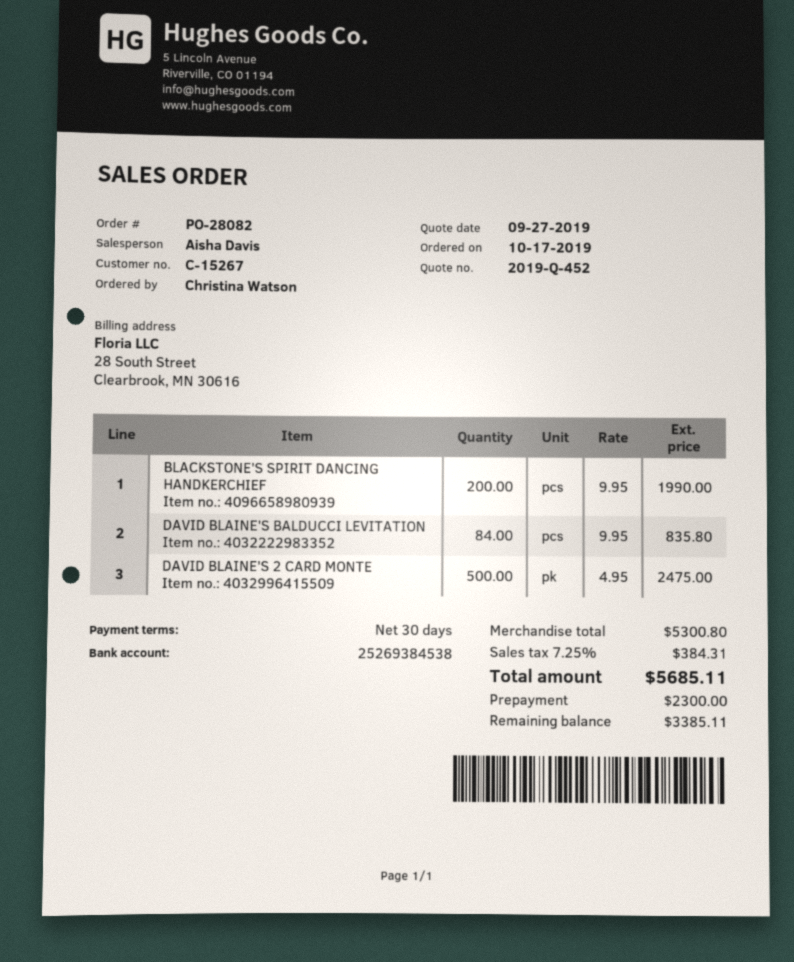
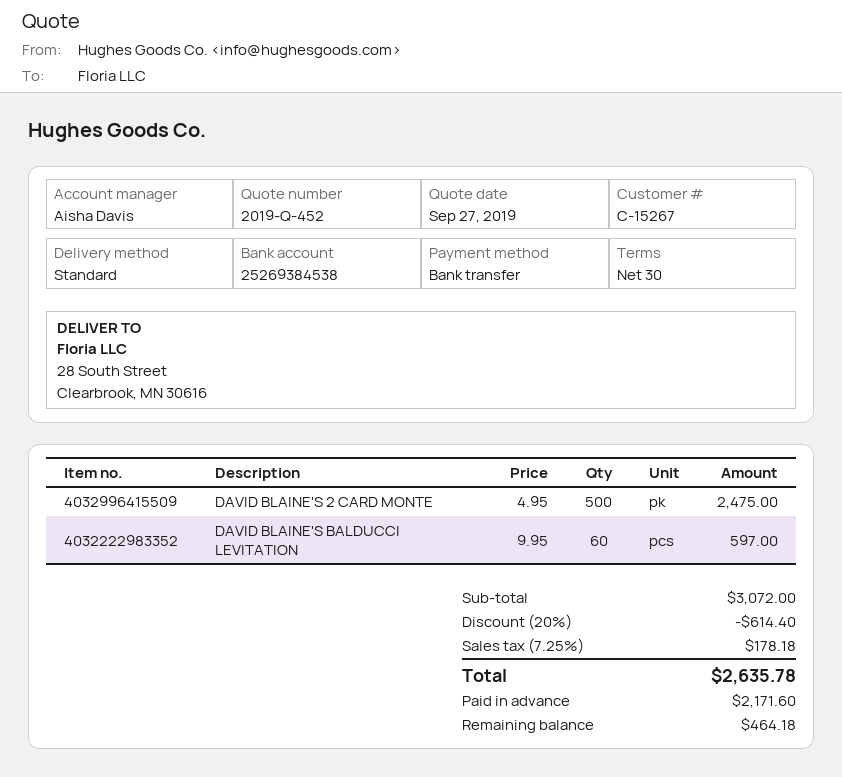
BLACKSTONE'S SPIRIT DANCING HANDKERCHIEF: 200 x 9.95 = 1990.00 -> none
DAVID BLAINE'S BALDUCCI LEVITATION: 84 x 9.95 = 835.80 -> 60 x 9.95 = 597.00
subtotal: 5300.80 -> 3072.00
discount: none -> 20% = 614.40
tax: 7.25% = 384.31 -> 7.25% = 178.18
total: 5685.11 -> 2635.78
deposit: 2300.00 -> 2171.60
balance: 3385.11 -> 464.18

